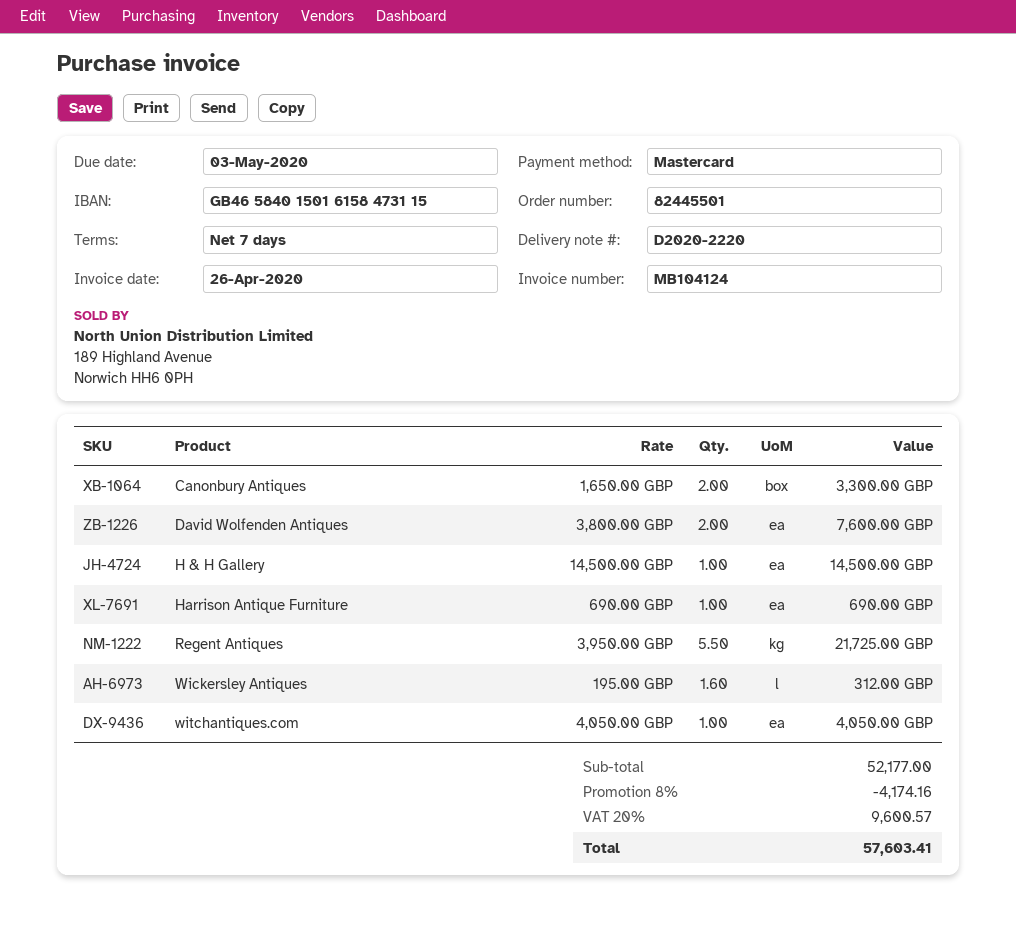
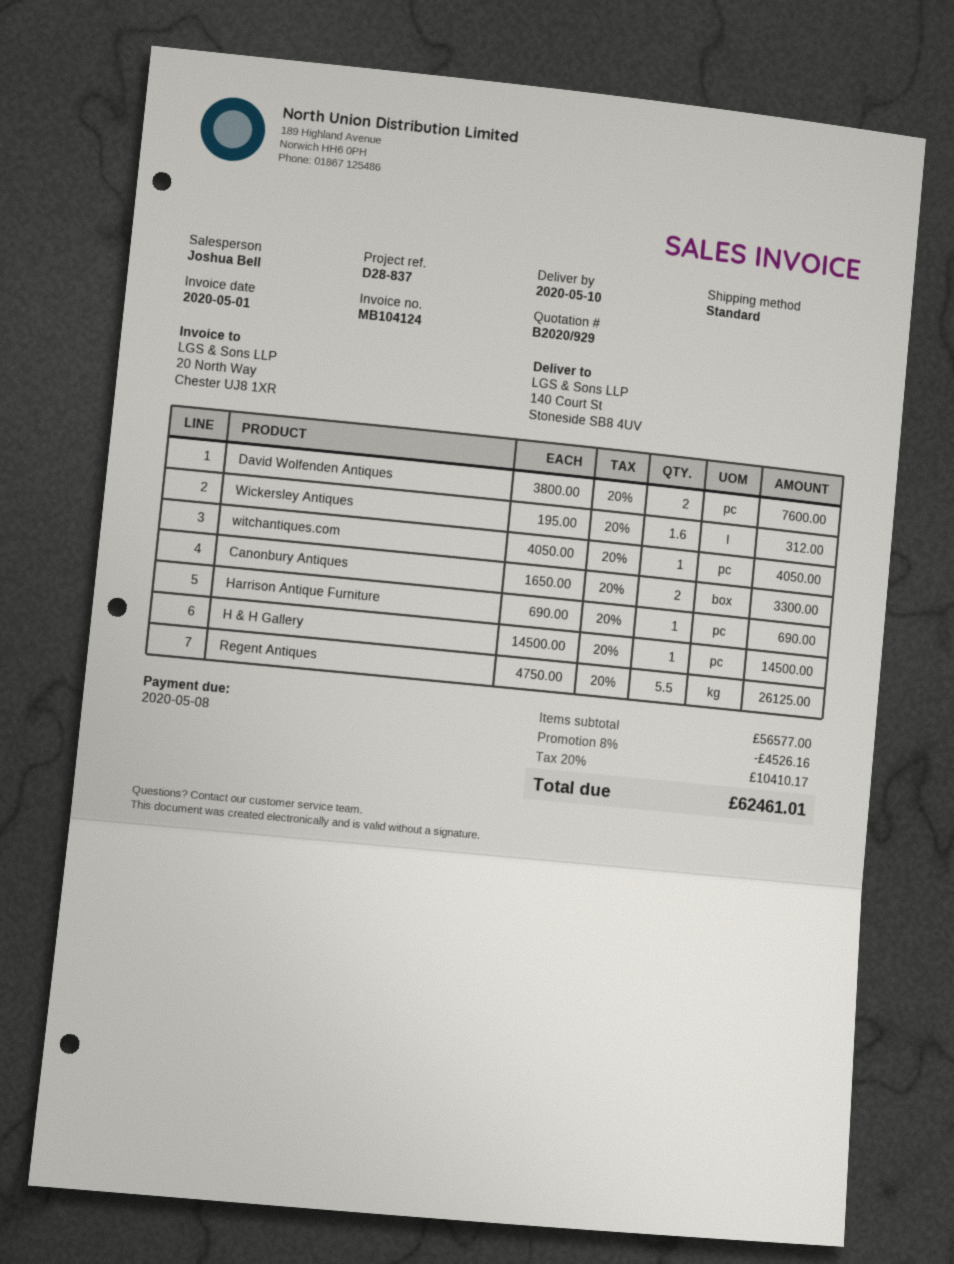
invoice date: 2020-04-26 -> 2020-05-01
due date: 2020-05-03 -> 2020-05-08
Regent Antiques: 5.5 x 3950.00 = 21725.00 -> 5.5 x 4750.00 = 26125.00
subtotal: 52177.00 -> 56577.00
discount: 8% = 4174.16 -> 8% = 4526.16
tax: 20% = 9600.57 -> 20% = 10410.17
total: 57603.41 -> 62461.01

